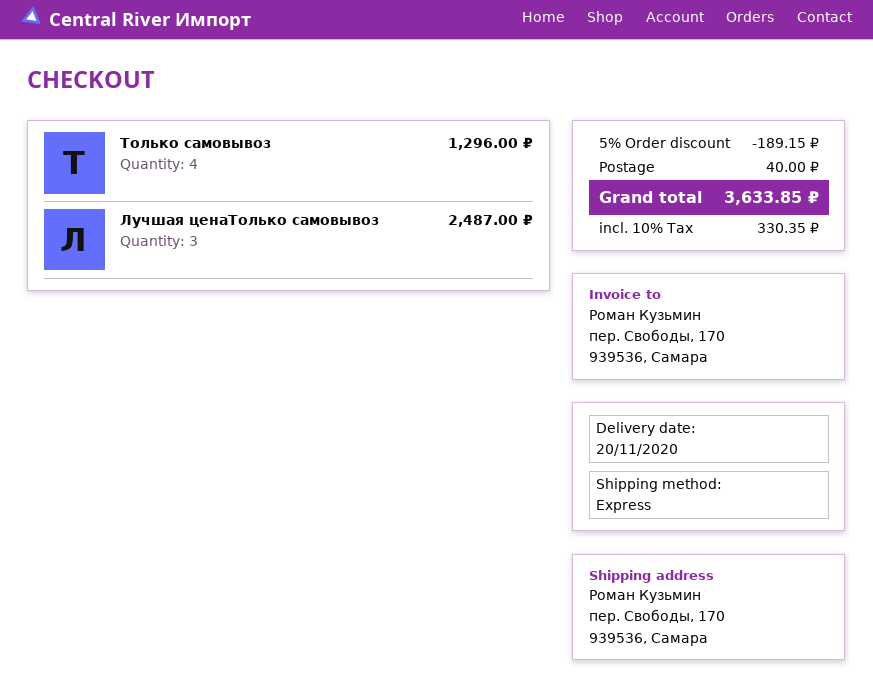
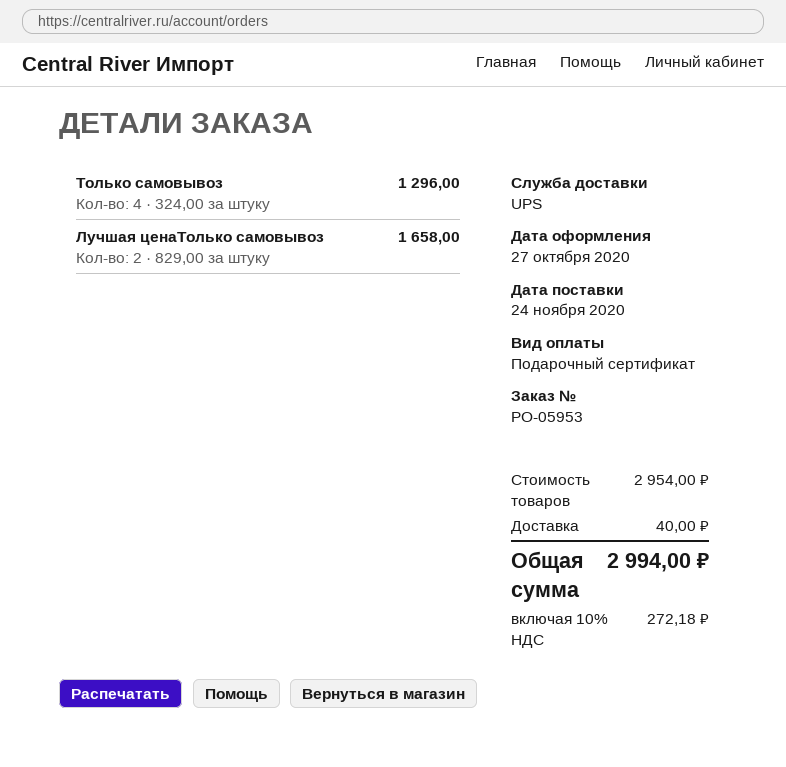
delivery date: 2020-11-20 -> 2020-11-24
shipping method: express -> UPS
Лучшая ценаТолько самовывоз: 3 for 2487.00 -> 2 for 1658.00
discount: 5% = 189.15 -> none
tax: 10% = 330.35 -> 10% = 272.18
total: 3633.85 -> 2994.00

